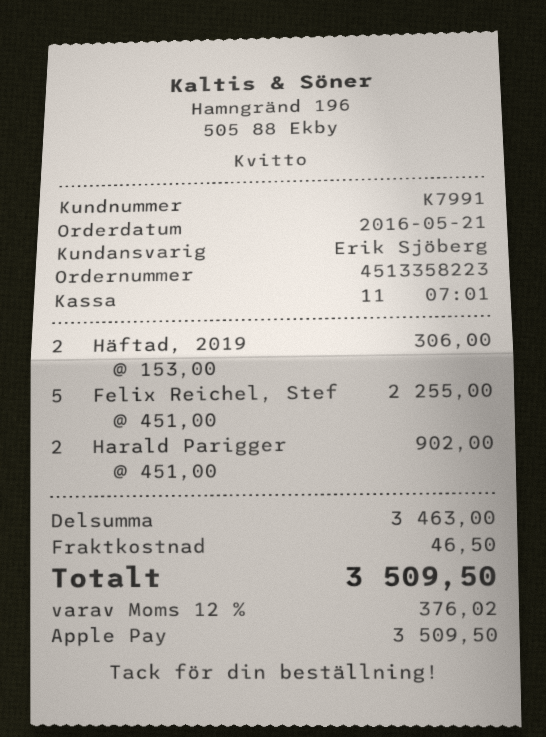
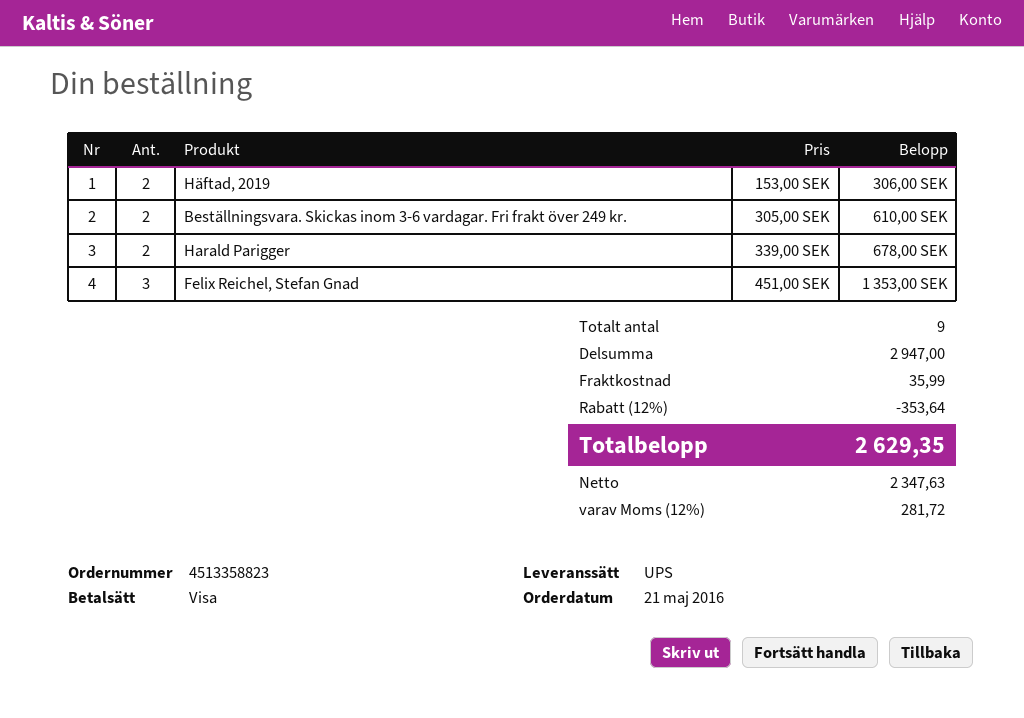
order number: 4513358223 -> 4513358823
payment method: Apple Pay -> Visa
Felix Reichel, Stef: 5 x 451.00 = 2255.00 -> 3 x 451.00 = 1353.00
Harald Parigger: 2 x 451.00 = 902.00 -> 2 x 339.00 = 678.00
Beställningsvara. Skickas inom 3-6 vardagar. Fri frakt över 249 kr.: none -> 2 x 305.00 = 610.00
subtotal: 3463.00 -> 2947.00
discount: none -> 12% = 353.64
shipping: 46.50 -> 35.99
tax: 12% = 376.02 -> 12% = 281.72
total: 3509.50 -> 2629.35

